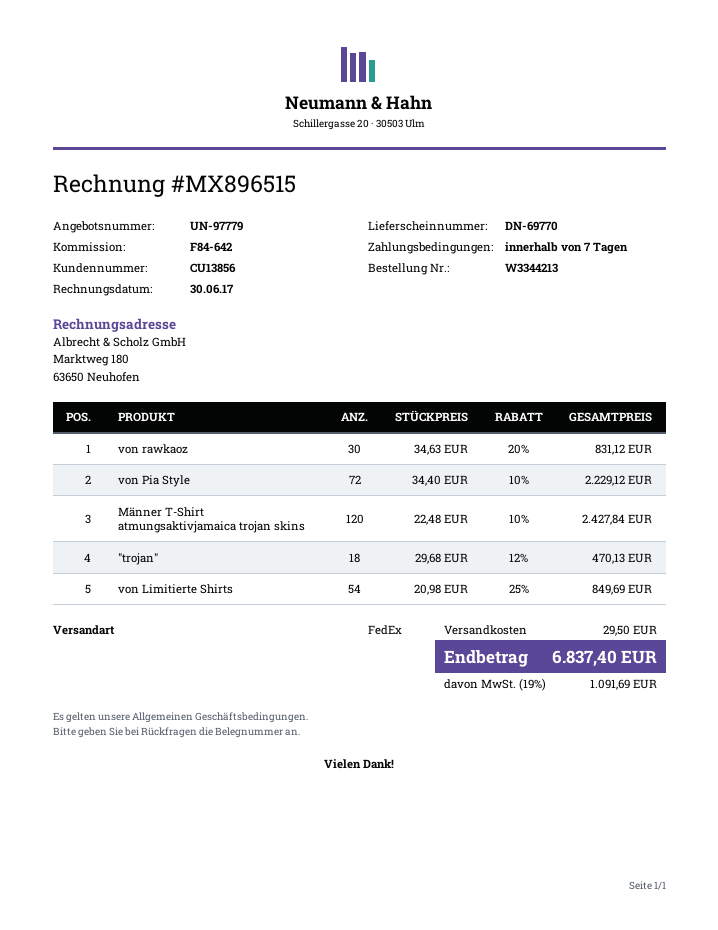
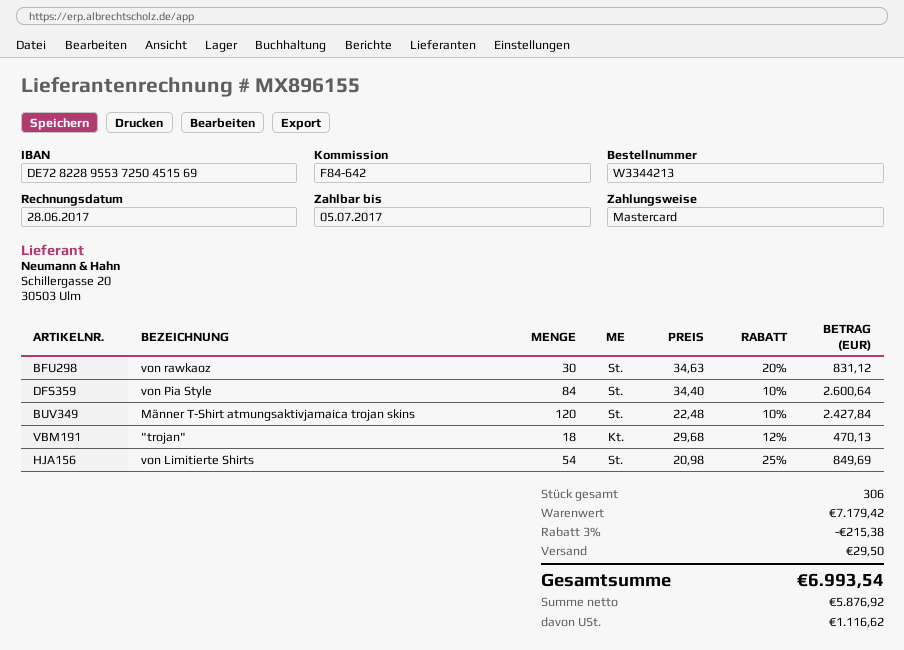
invoice number: MX896515 -> MX896155
invoice date: 2017-06-30 -> 2017-06-28
von Pia Style: 72 x 34.40 - 10% = 2229.12 -> 84 x 34.40 - 10% = 2600.64
discount: none -> 3% = 215.38
tax: 1091.69 -> 1116.62
total: 6837.40 -> 6993.54

